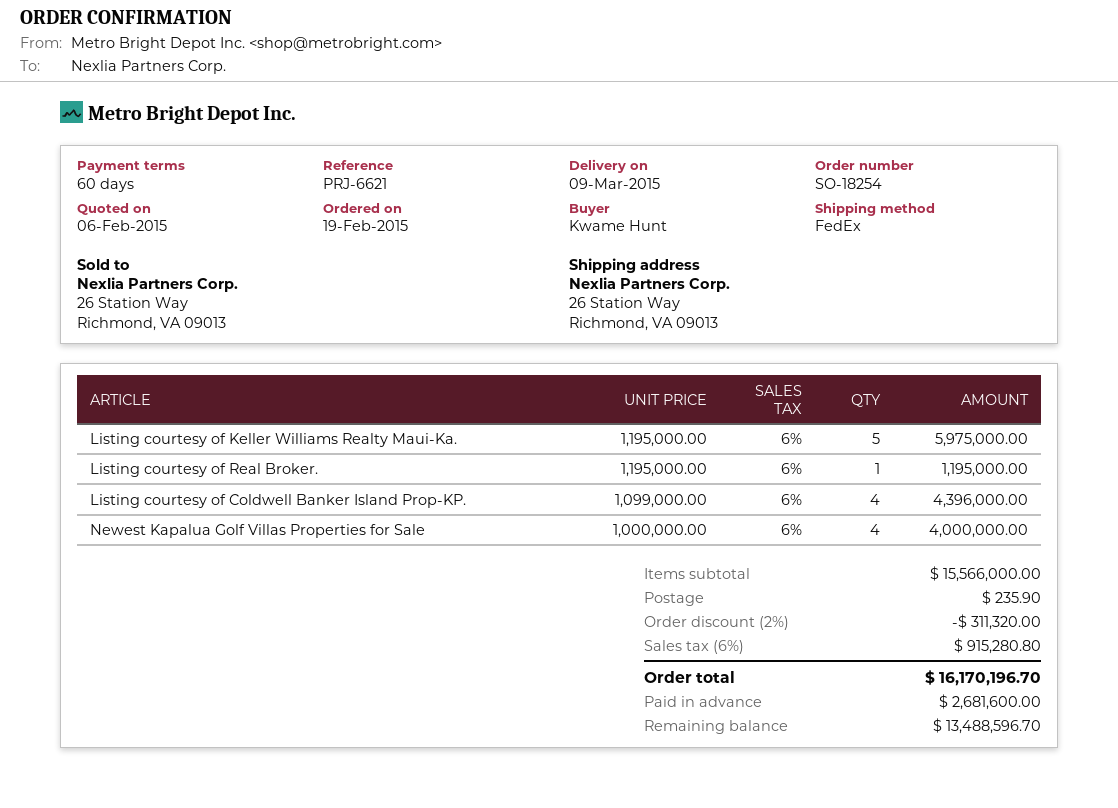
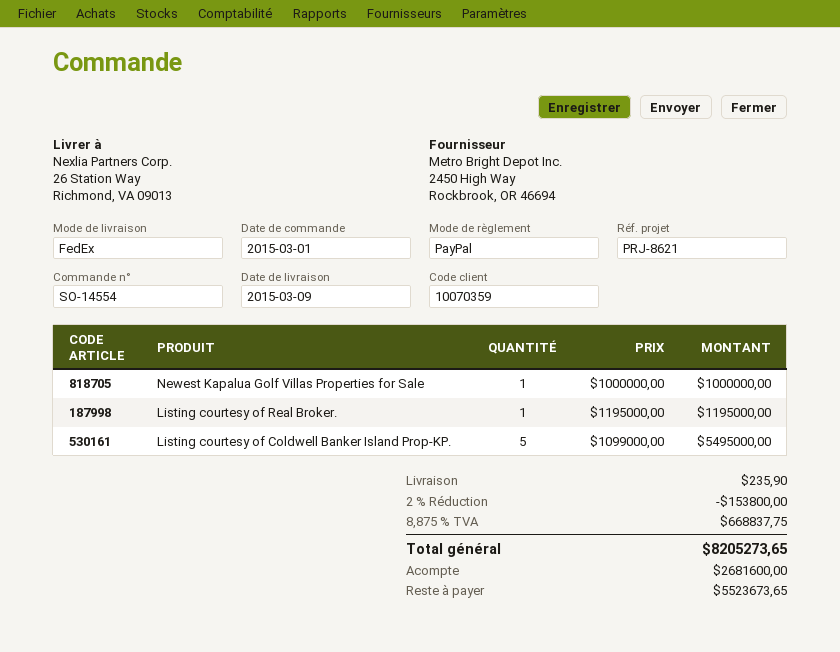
order number: SO-18254 -> SO-14554
order date: 2015-02-19 -> 2015-03-01
reference: PRJ-6621 -> PRJ-8621
Listing courtesy of Keller Williams Realty Maui-Ka.: 5 x 1195000.00 = 5975000.00 -> none
Listing courtesy of Coldwell Banker Island Prop-KP.: 4 x 1099000.00 = 4396000.00 -> 5 x 1099000.00 = 5495000.00
Newest Kapalua Golf Villas Properties for Sale: 4 x 1000000.00 = 4000000.00 -> 1 x 1000000.00 = 1000000.00
discount: 2% = 311320.00 -> 2% = 153800.00
tax: 6% = 915280.80 -> 8.875% = 668837.75
total: 16170196.70 -> 8205273.65
balance: 13488596.70 -> 5523673.65

